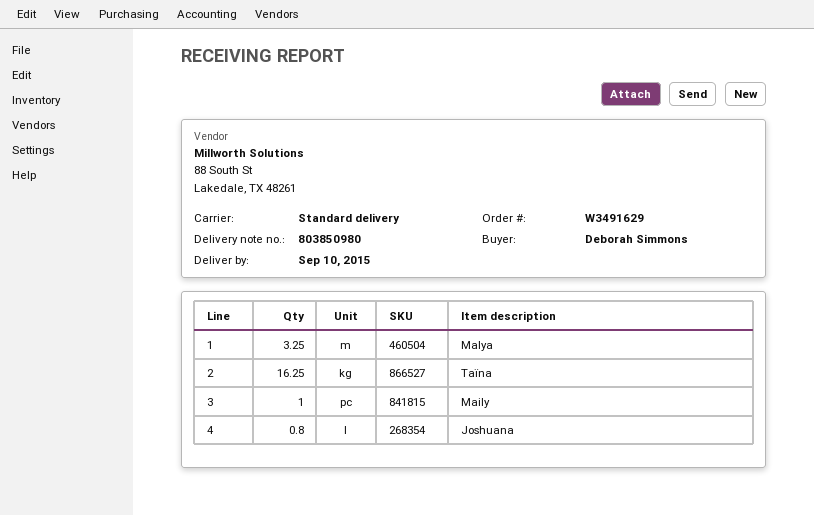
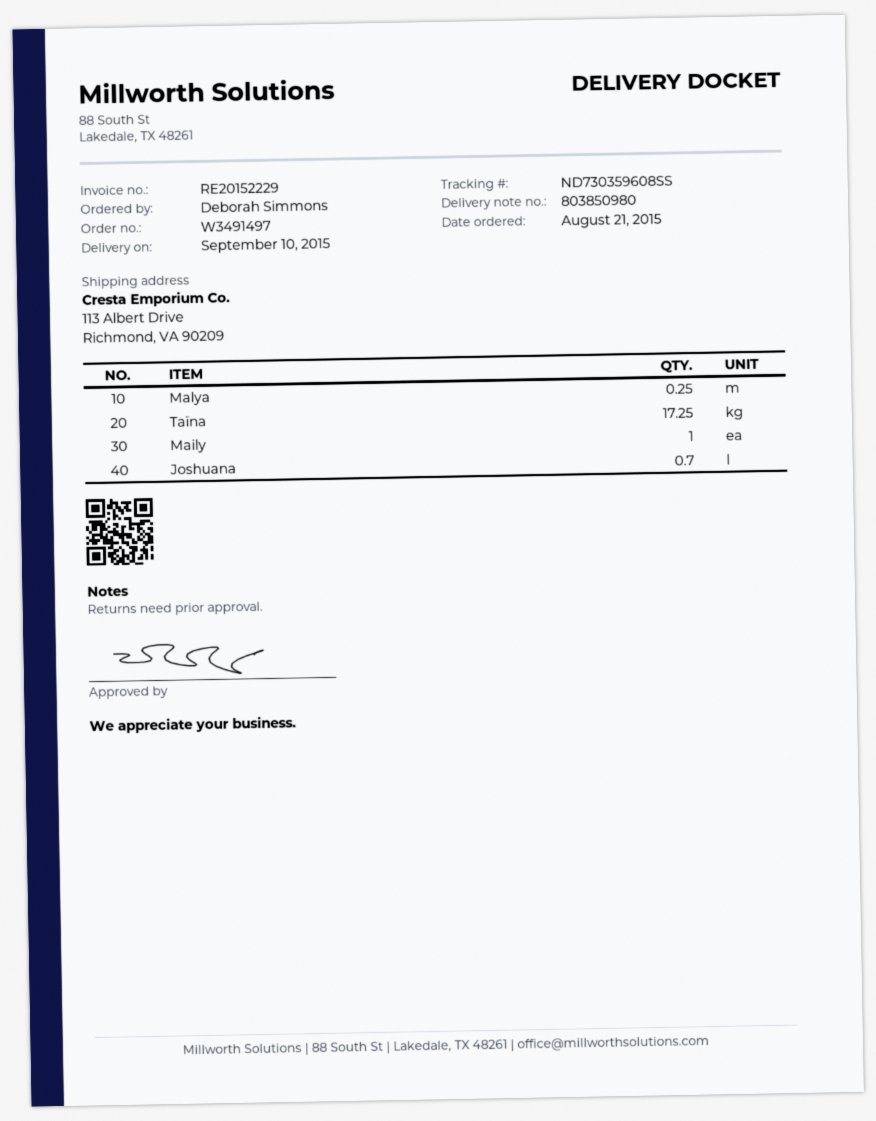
order number: W3491629 -> W3491497
Malya: 3.25 -> 0.25
Taïna: 16.25 -> 17.25
Joshuana: 0.8 -> 0.7

